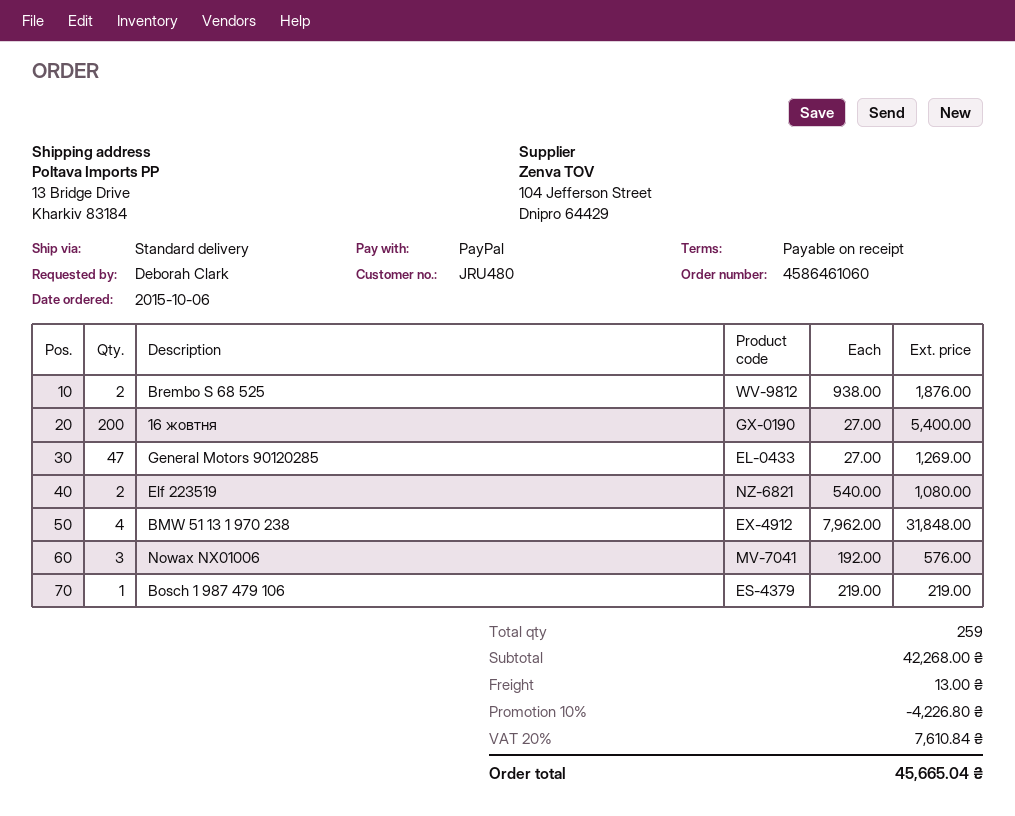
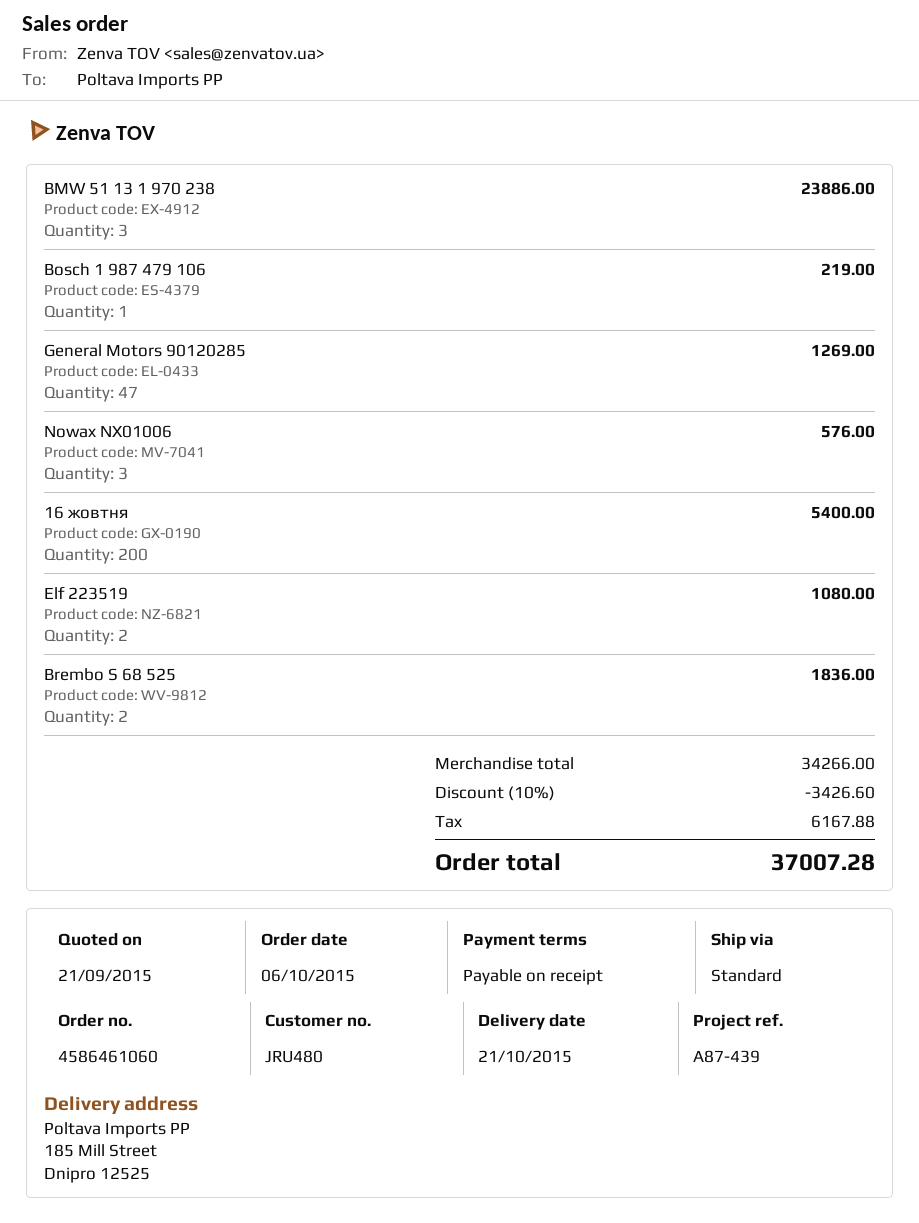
ship to: 13 Bridge Drive, Kharkiv 83184 -> 185 Mill Street, Dnipro 12525
Brembo S 68 525: 2 for 1876.00 -> 2 for 1836.00
BMW 51 13 1 970 238: 4 for 31848.00 -> 3 for 23886.00
subtotal: 42268.00 -> 34266.00
discount: 10% = 4226.80 -> 10% = 3426.60
shipping: 13.00 -> none
tax: 7610.84 -> 6167.88
total: 45665.04 -> 37007.28

